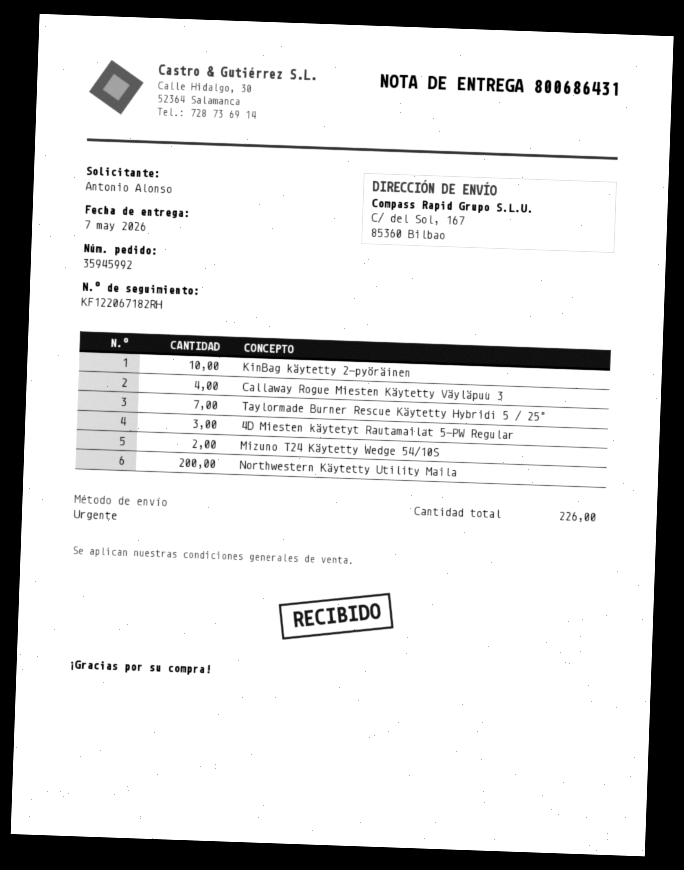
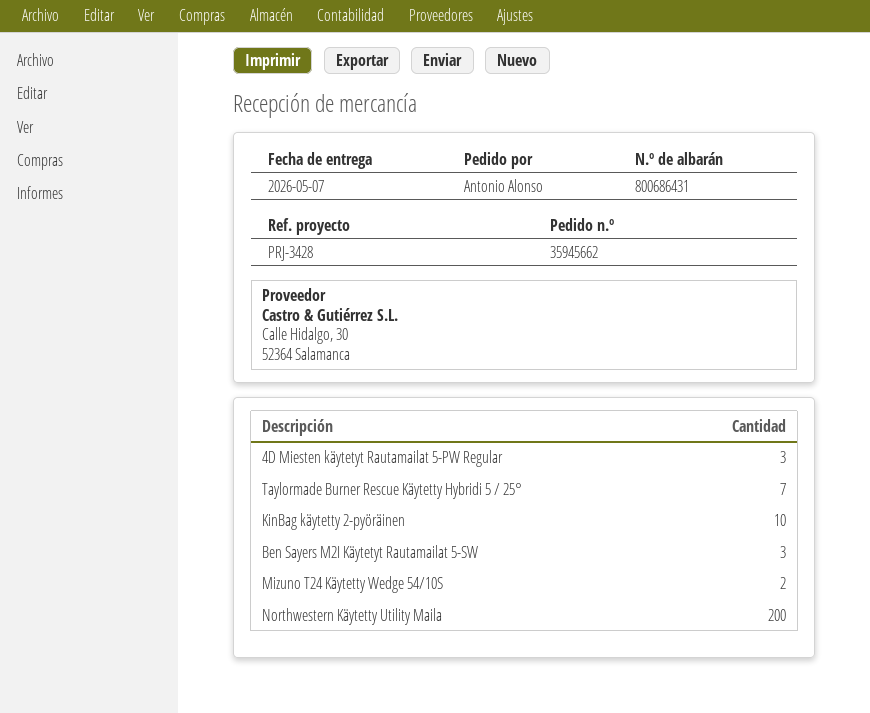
order number: 35945992 -> 35945662
Callaway Rogue Miesten Käytetty Väyläpuu 3: 4 -> none
Ben Sayers M2I Käytetyt Rautamailat 5-SW: none -> 3

